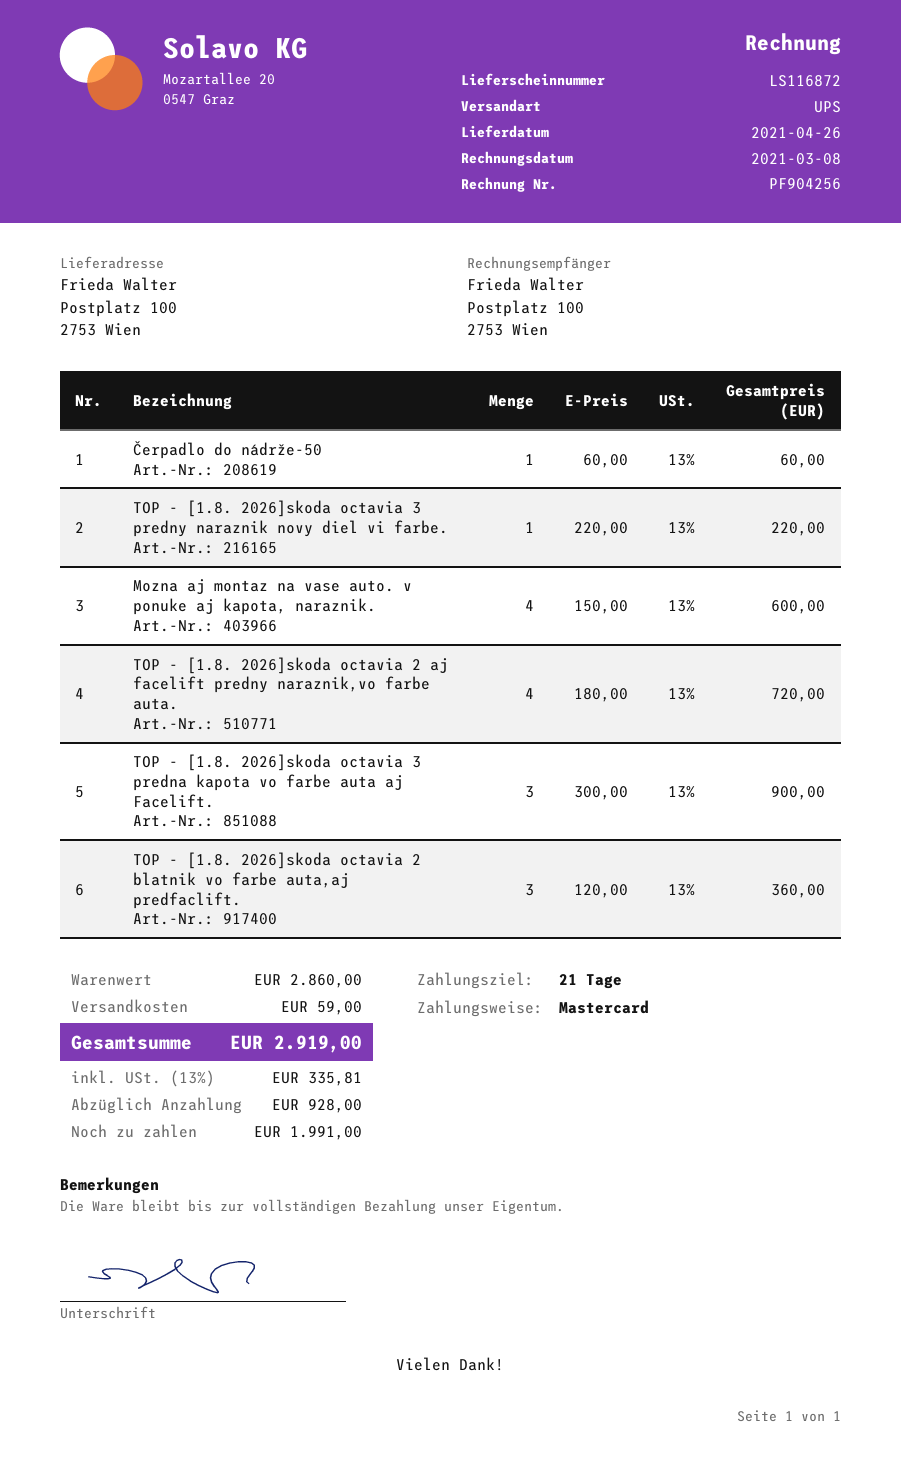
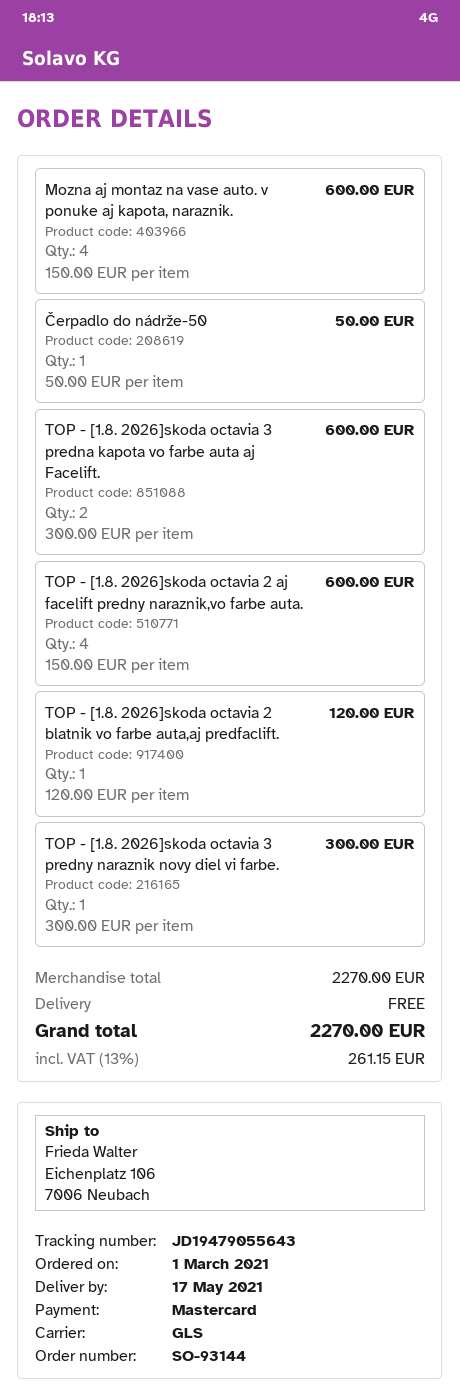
delivery date: 2021-04-26 -> 2021-05-17
shipping method: UPS -> GLS
ship to: Postplatz 100, 2753 Wien -> Eichenplatz 106, 7006 Neubach
Čerpadlo do nádrže-50: 1 x 60.00 = 60.00 -> 1 x 50.00 = 50.00
TOP - [1.8. 2026]skoda octavia 3 predny naraznik novy diel vi farbe.: 1 x 220.00 = 220.00 -> 1 x 300.00 = 300.00
TOP - [1.8. 2026]skoda octavia 2 aj facelift predny naraznik,vo farbe auta.: 4 x 180.00 = 720.00 -> 4 x 150.00 = 600.00
TOP - [1.8. 2026]skoda octavia 3 predna kapota vo farbe auta aj Facelift.: 3 x 300.00 = 900.00 -> 2 x 300.00 = 600.00
TOP - [1.8. 2026]skoda octavia 2 blatnik vo farbe auta,aj predfaclift.: 3 x 120.00 = 360.00 -> 1 x 120.00 = 120.00
subtotal: 2860.00 -> 2270.00
shipping: 59.00 -> 0.00
tax: 13% = 335.81 -> 13% = 261.15
total: 2919.00 -> 2270.00

